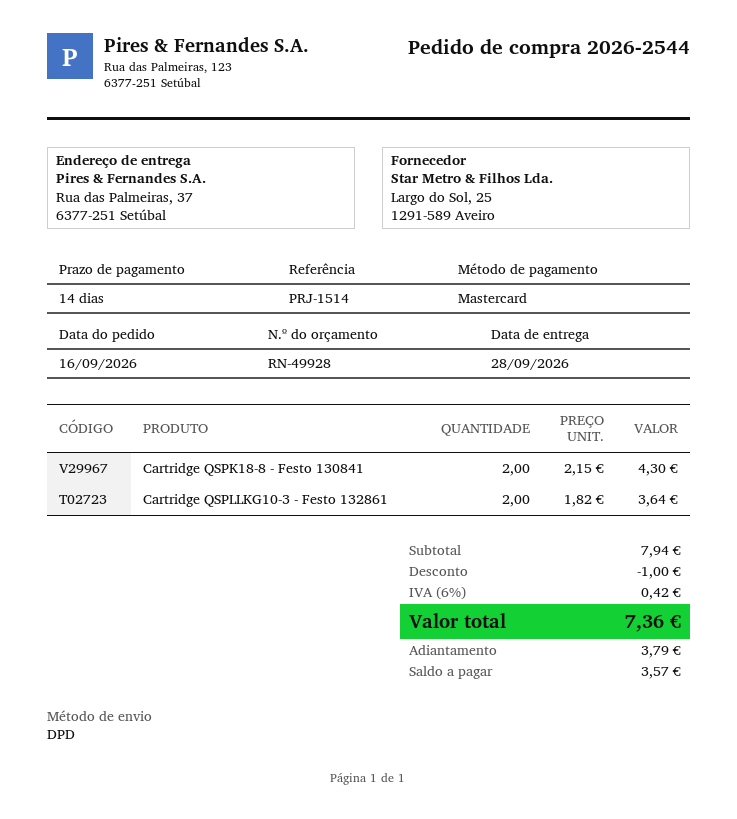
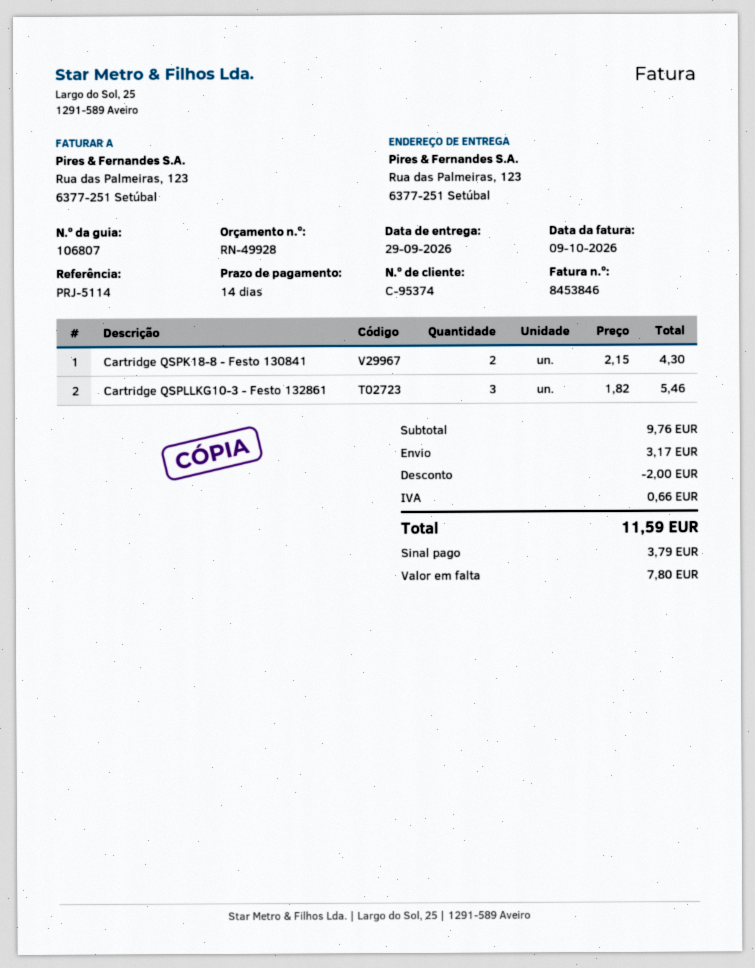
delivery date: 2026-09-28 -> 2026-09-29
reference: PRJ-1514 -> PRJ-5114
ship to: Rua das Palmeiras, 37, 6377-251 Setúbal -> Rua das Palmeiras, 123, 6377-251 Setúbal
Cartridge QSPLLKG10-3 - Festo 132861: 2 x 1.82 = 3.64 -> 3 x 1.82 = 5.46
subtotal: 7.94 -> 9.76
discount: 1.00 -> 2.00
shipping: none -> 3.17
tax: 0.42 -> 0.66
total: 7.36 -> 11.59
balance: 3.57 -> 7.80

